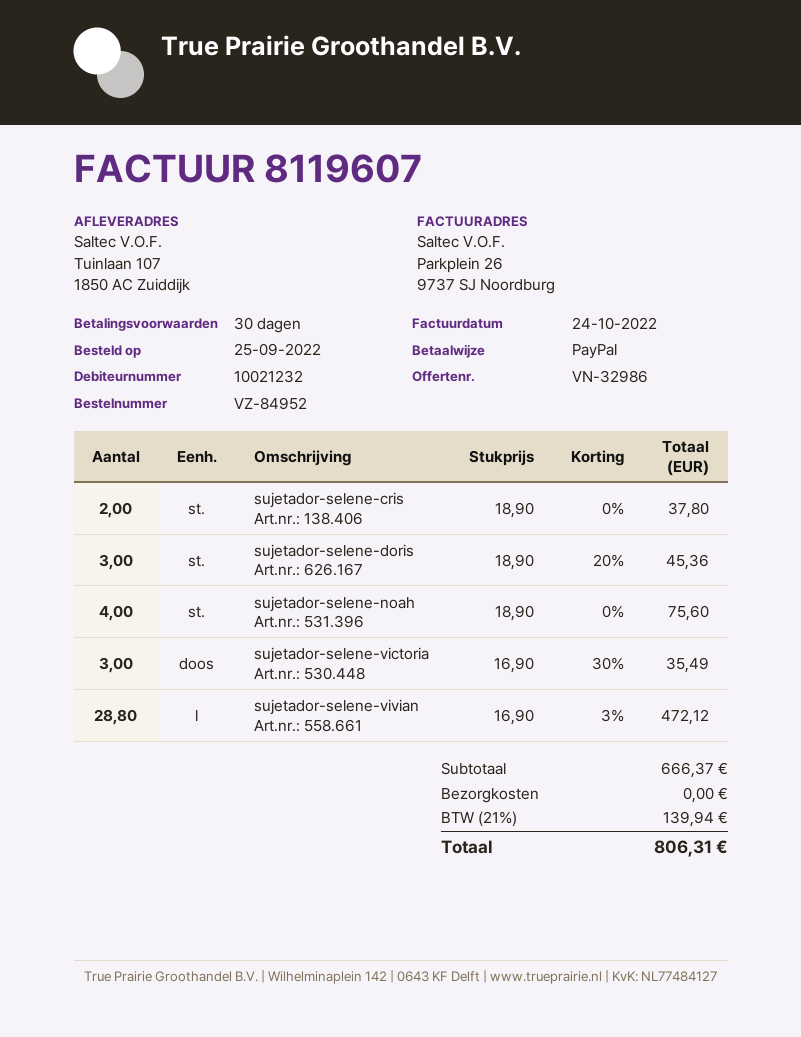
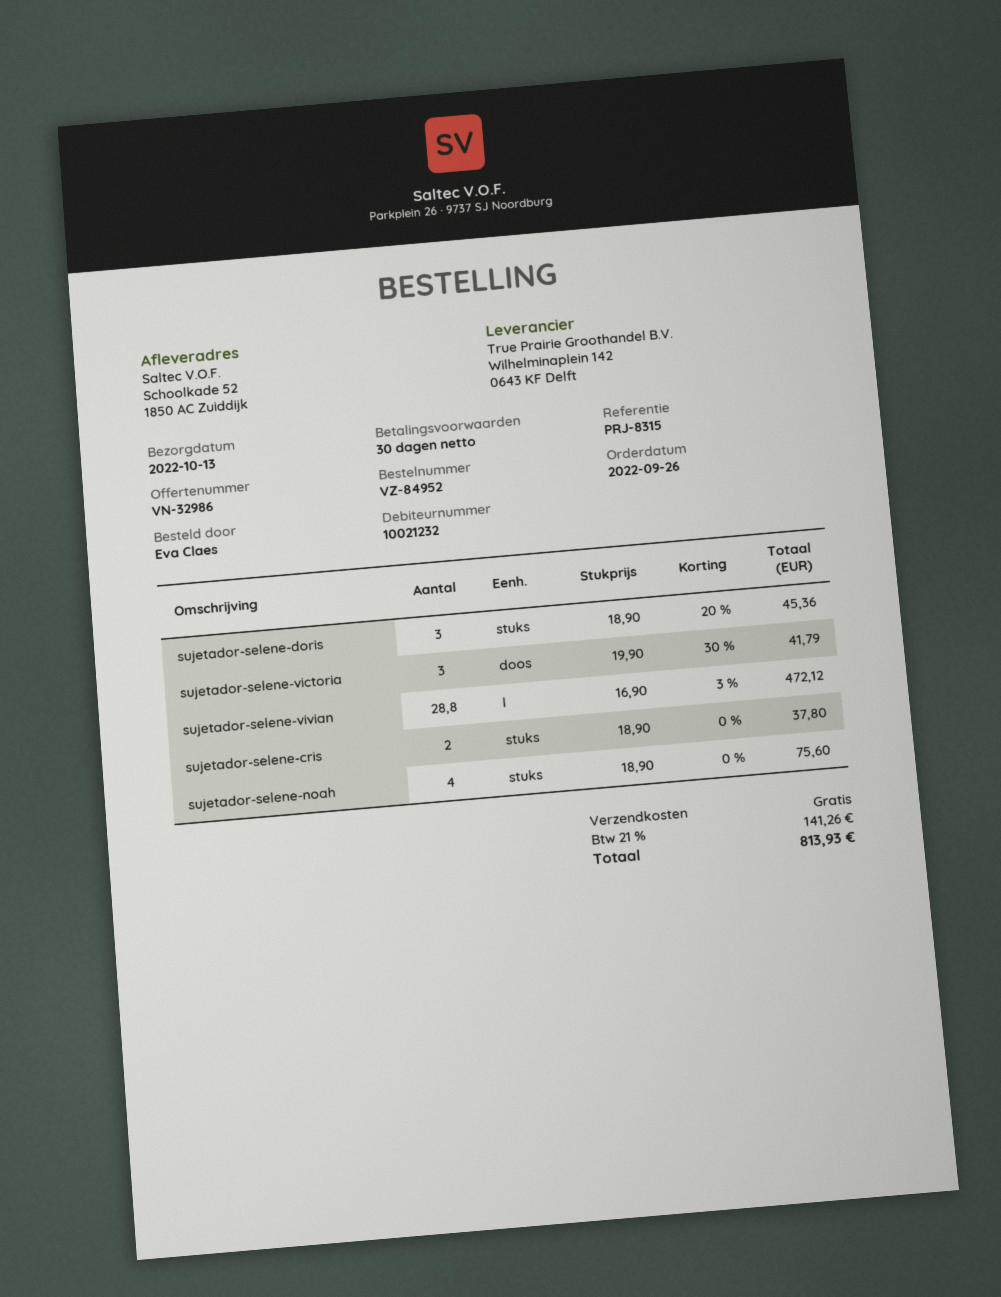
order date: 2022-09-25 -> 2022-09-26
ship to: Tuinlaan 107, 1850 AC Zuiddijk -> Schoolkade 52, 1850 AC Zuiddijk
sujetador-selene-victoria: 3 x 16.90 - 30% = 35.49 -> 3 x 19.90 - 30% = 41.79
tax: 21% = 139.94 -> 21% = 141.26
total: 806.31 -> 813.93

